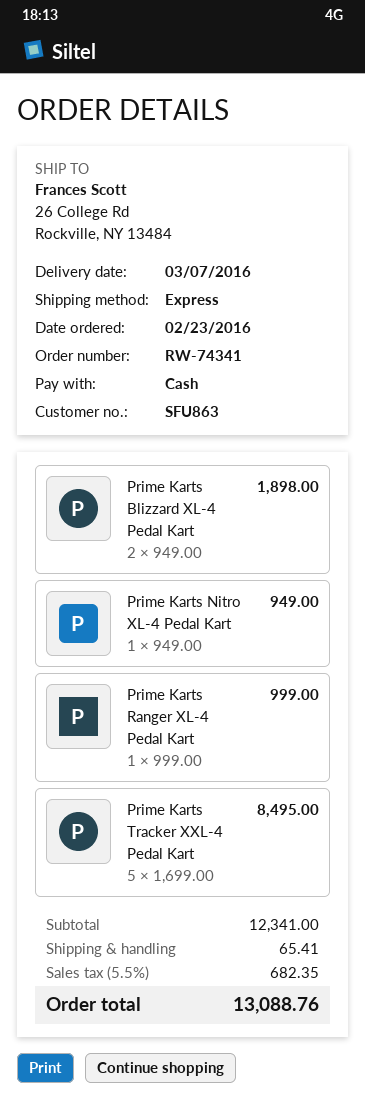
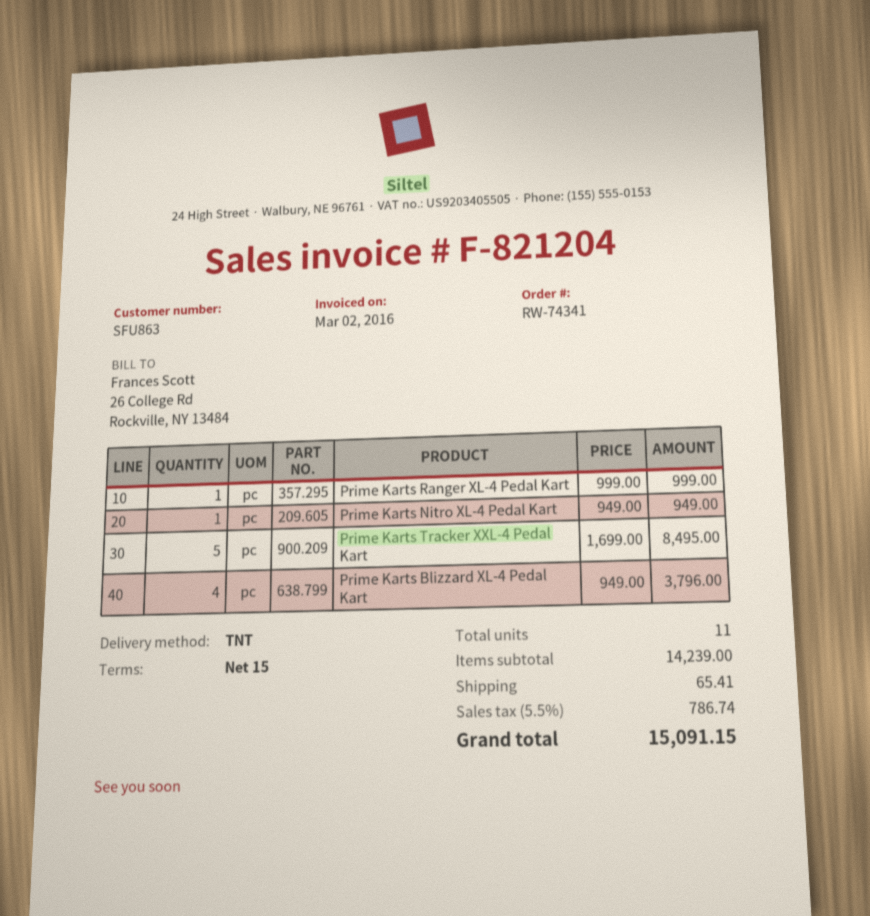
shipping method: express -> TNT
Prime Karts Blizzard XL-4 Pedal Kart: 2 x 949.00 = 1898.00 -> 4 x 949.00 = 3796.00
subtotal: 12341.00 -> 14239.00
tax: 5.5% = 682.35 -> 5.5% = 786.74
total: 13088.76 -> 15091.15

